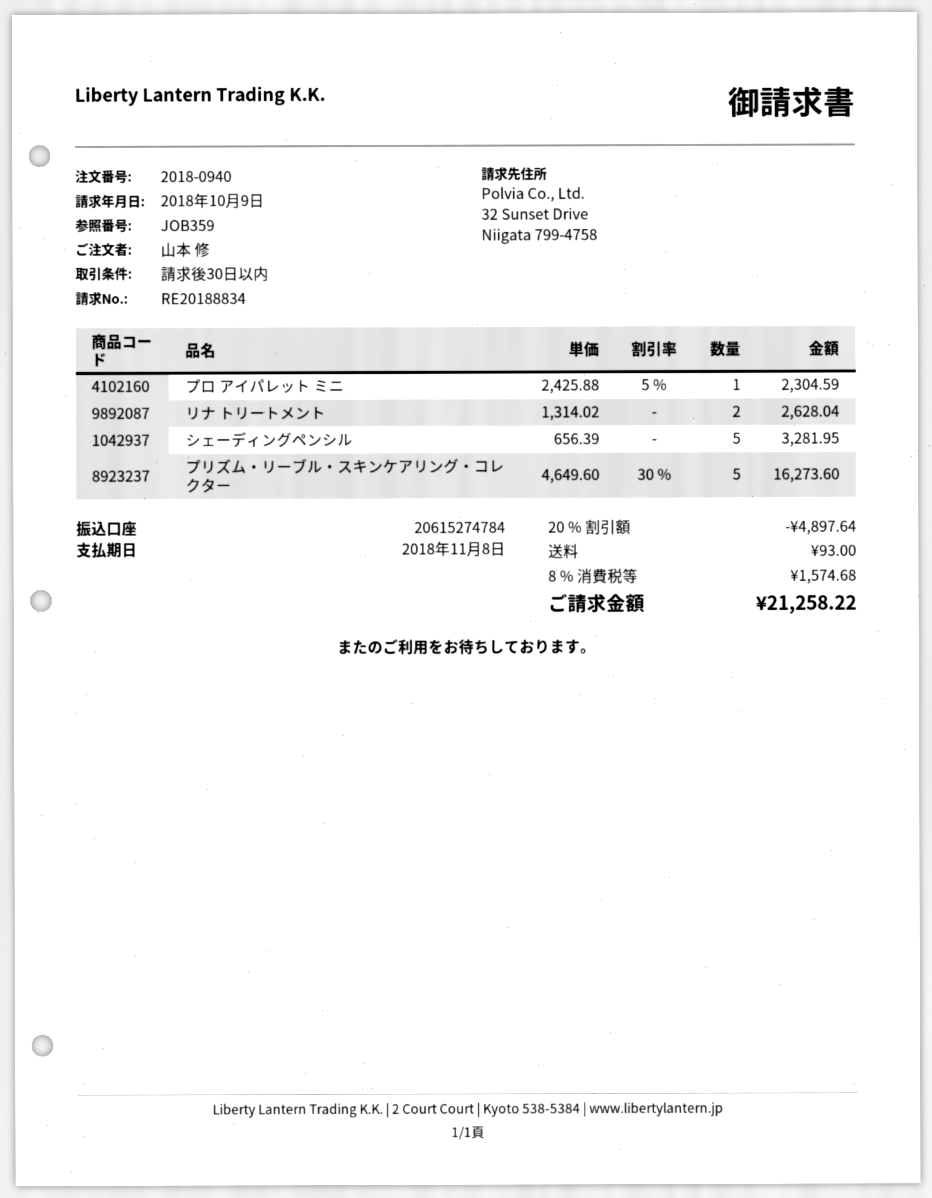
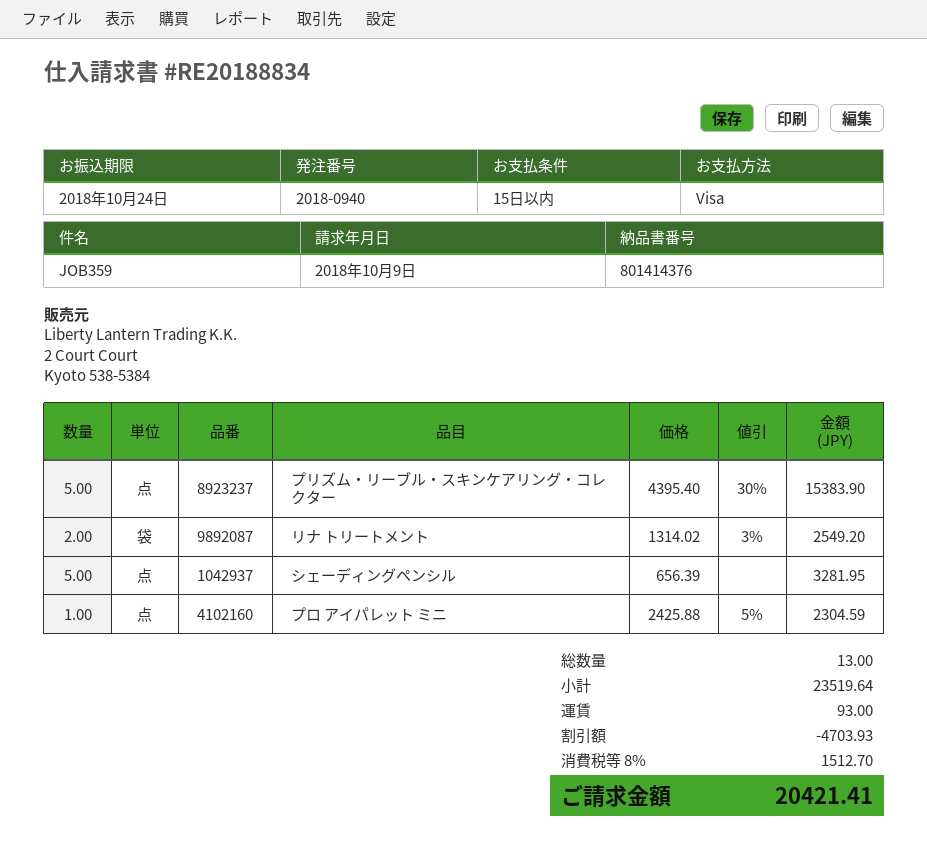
payment terms: 30 days -> 15 days
due date: 2018-11-08 -> 2018-10-24
リナ トリートメント: 2 x 1314.02 = 2628.04 -> 2 x 1314.02 - 3% = 2549.20
プリズム・リーブル・スキンケアリング・コレクター: 5 x 4649.60 - 30% = 16273.60 -> 5 x 4395.40 - 30% = 15383.90
discount: 4897.64 -> 4703.93
tax: 8% = 1574.68 -> 8% = 1512.70
total: 21258.22 -> 20421.41

